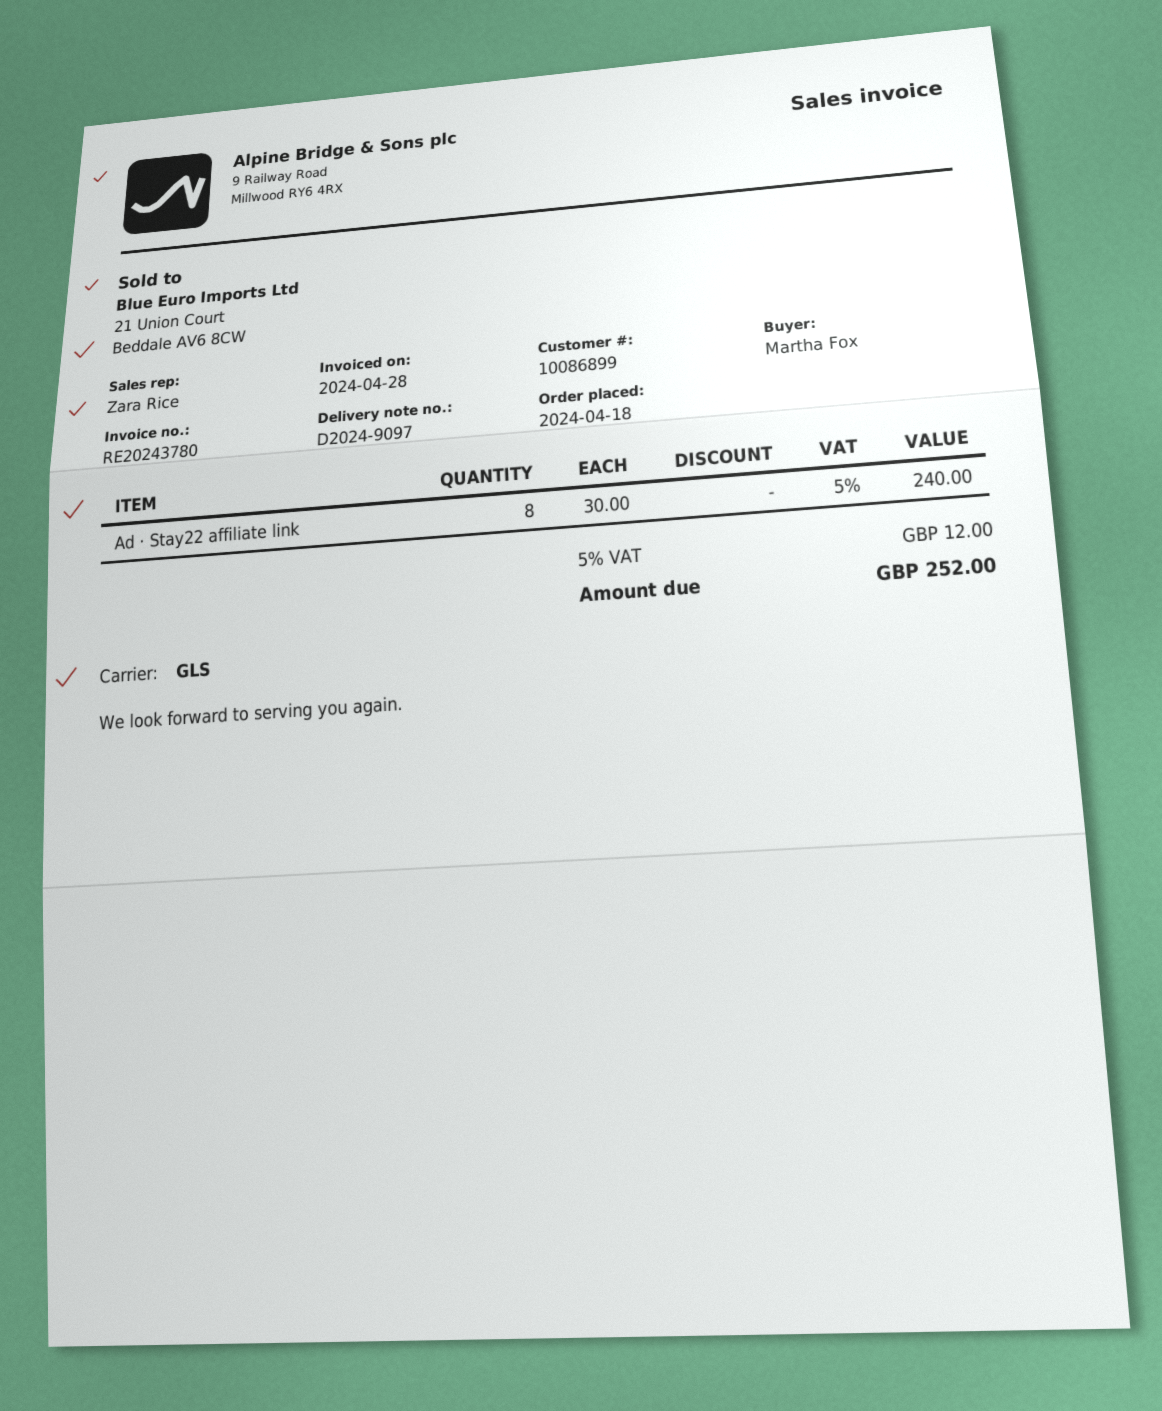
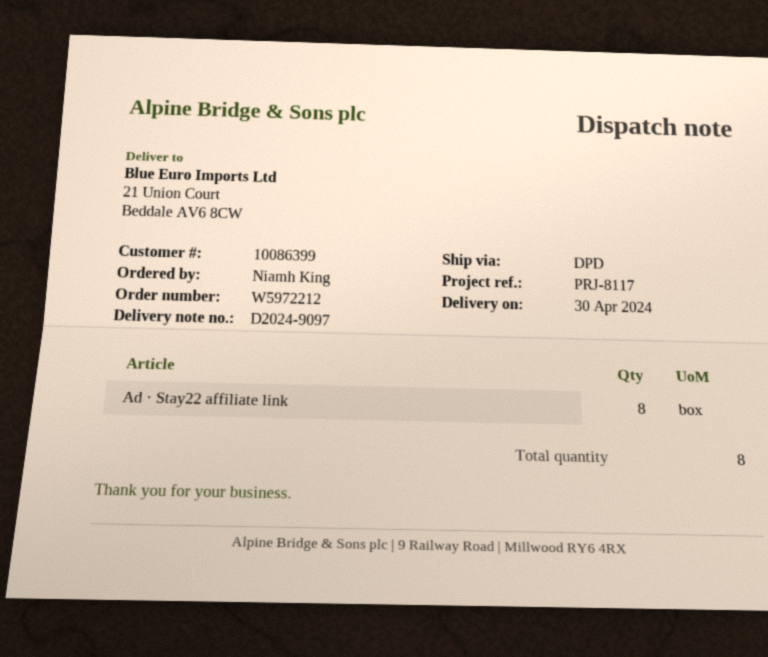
customer number: 10086899 -> 10086399
ordered by: Martha Fox -> Niamh King
shipping method: GLS -> DPD

